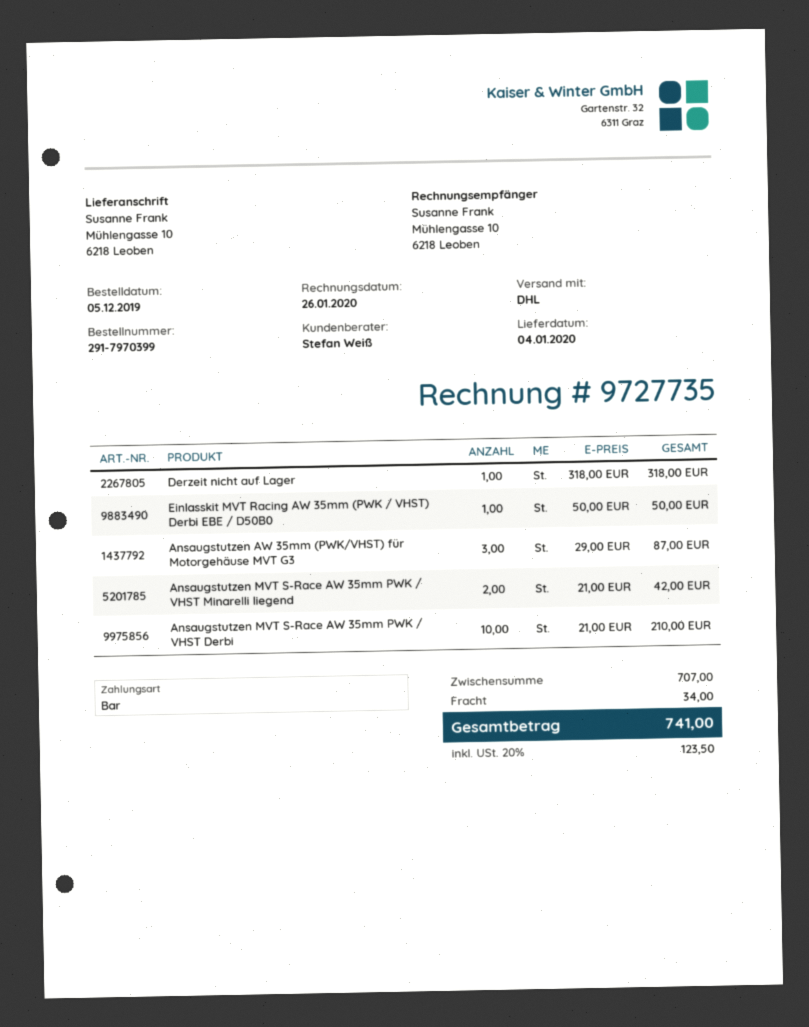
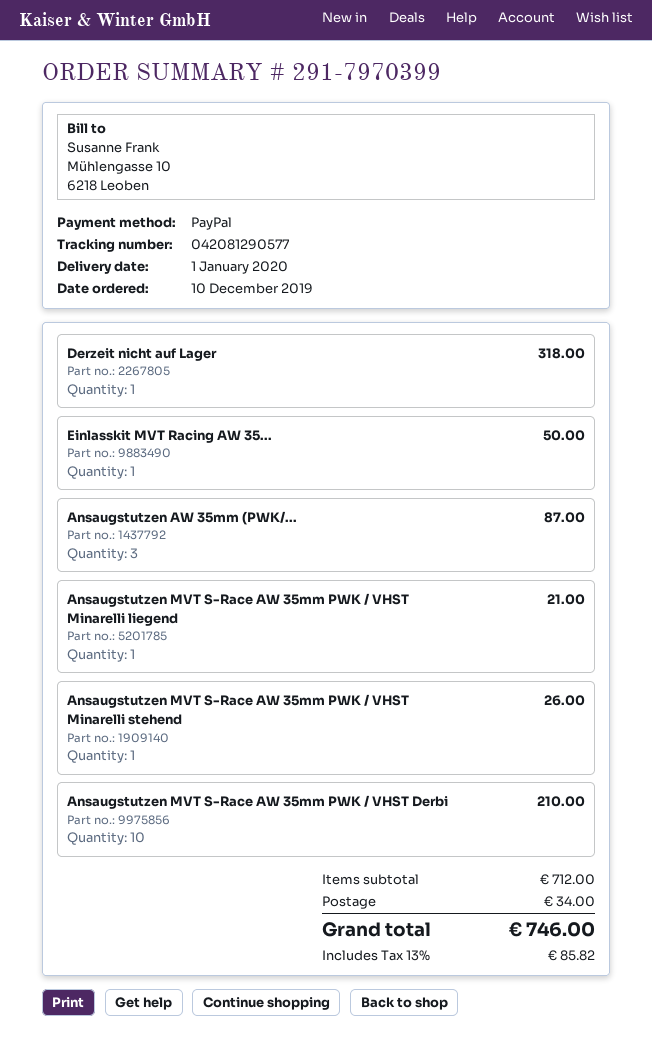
order date: 2019-12-05 -> 2019-12-10
delivery date: 2020-01-04 -> 2020-01-01
payment method: cash -> PayPal
Ansaugstutzen MVT S-Race AW 35mm PWK / VHST Minarelli liegend: 2 for 42.00 -> 1 for 21.00
Ansaugstutzen MVT S-Race AW 35mm PWK / VHST Minarelli stehend: none -> 1 for 26.00
subtotal: 707.00 -> 712.00
tax: 20% = 123.50 -> 13% = 85.82
total: 741.00 -> 746.00

